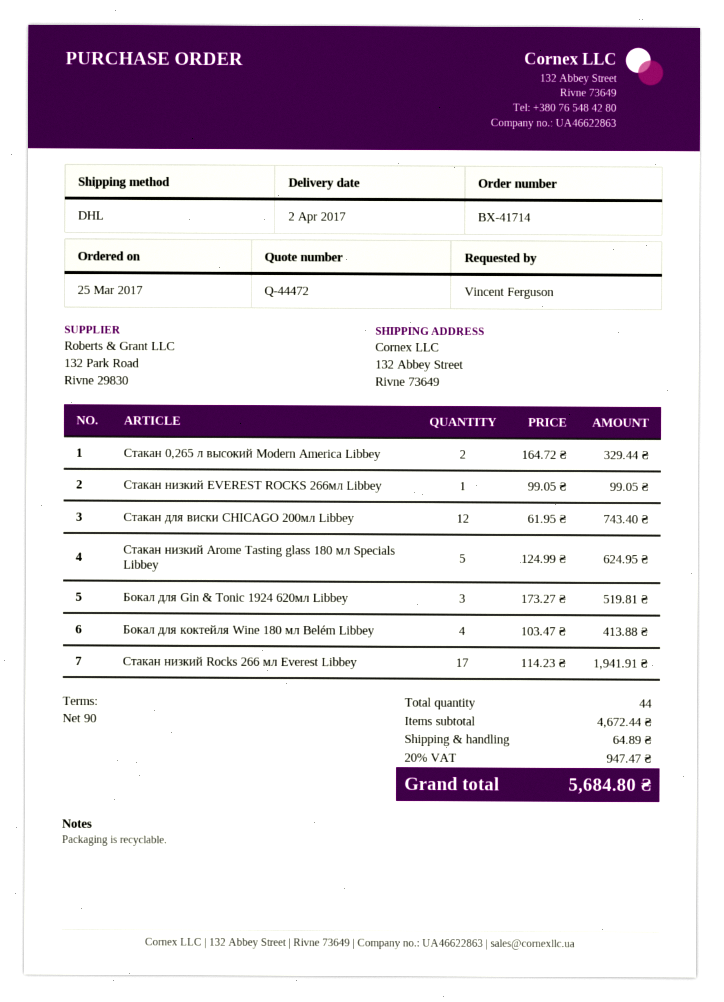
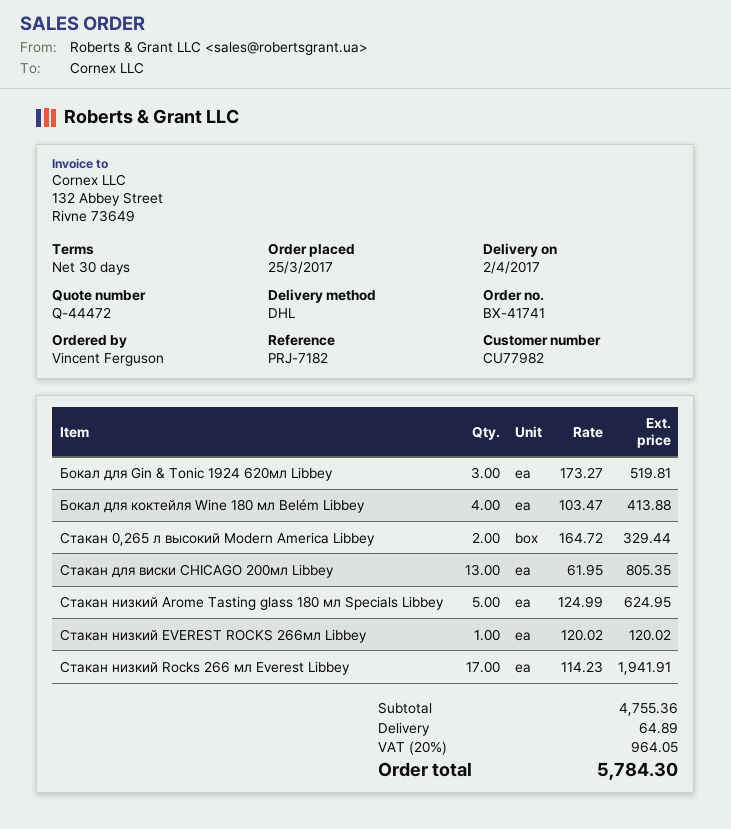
order number: BX-41714 -> BX-41741
payment terms: 90 days -> 30 days
Стакан низкий EVEREST ROCKS 266мл Libbey: 1 x 99.05 = 99.05 -> 1 x 120.02 = 120.02
Стакан для виски CHICAGO 200мл Libbey: 12 x 61.95 = 743.40 -> 13 x 61.95 = 805.35
subtotal: 4672.44 -> 4755.36
tax: 20% = 947.47 -> 20% = 964.05
total: 5684.80 -> 5784.30

